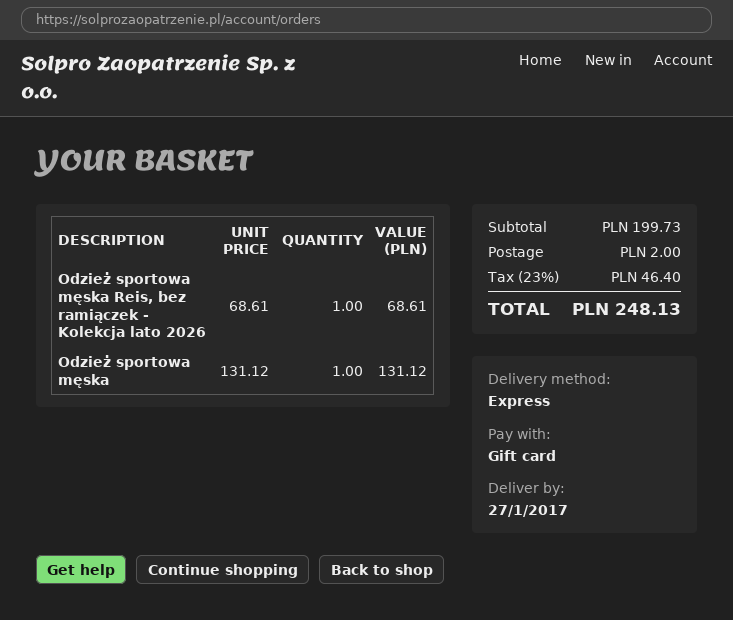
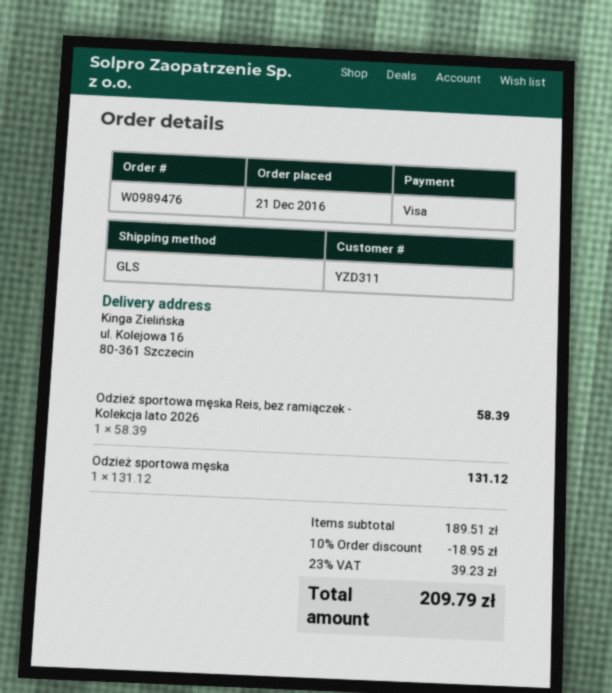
payment method: gift card -> Visa
shipping method: express -> GLS
Odzież sportowa męska Reis, bez ramiączek - Kolekcja lato 2026: 1 x 68.61 = 68.61 -> 1 x 58.39 = 58.39
subtotal: 199.73 -> 189.51
discount: none -> 10% = 18.95
shipping: 2.00 -> none
tax: 23% = 46.40 -> 23% = 39.23
total: 248.13 -> 209.79

